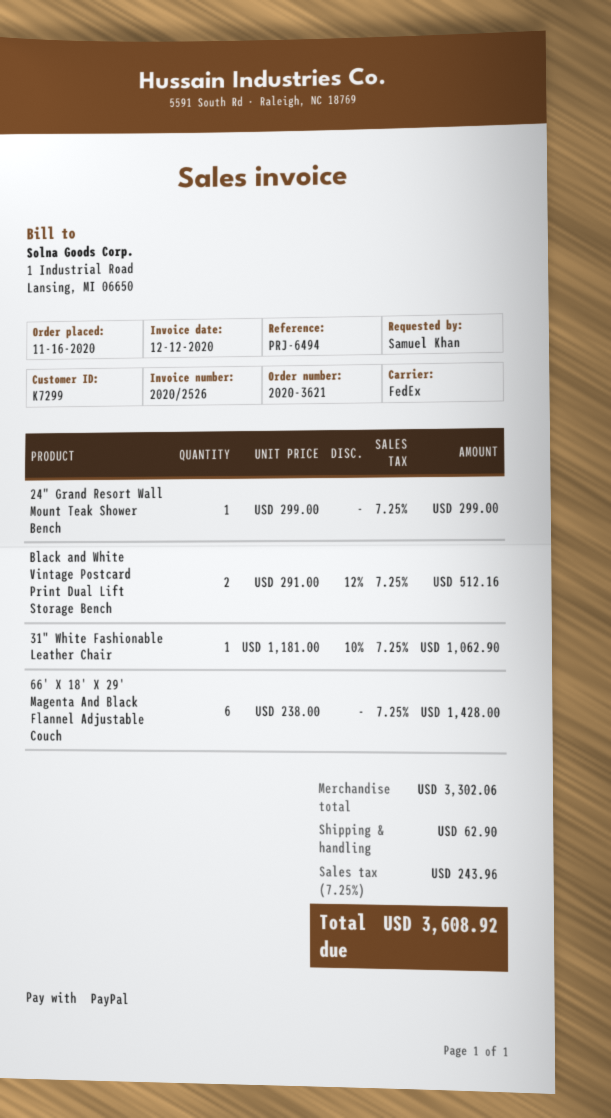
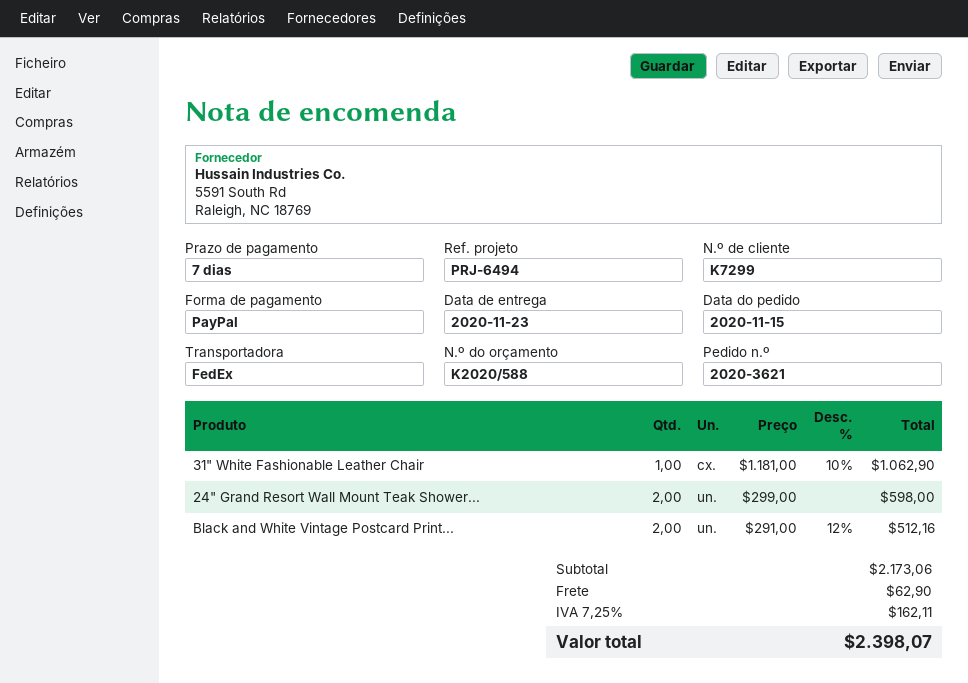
order date: 2020-11-16 -> 2020-11-15
24" Grand Resort Wall Mount Teak Shower Bench: 1 x 299.00 = 299.00 -> 2 x 299.00 = 598.00
66' X 18' X 29' Magenta And Black Flannel Adjustable Couch: 6 x 238.00 = 1428.00 -> none
subtotal: 3302.06 -> 2173.06
tax: 7.25% = 243.96 -> 7.25% = 162.11
total: 3608.92 -> 2398.07

